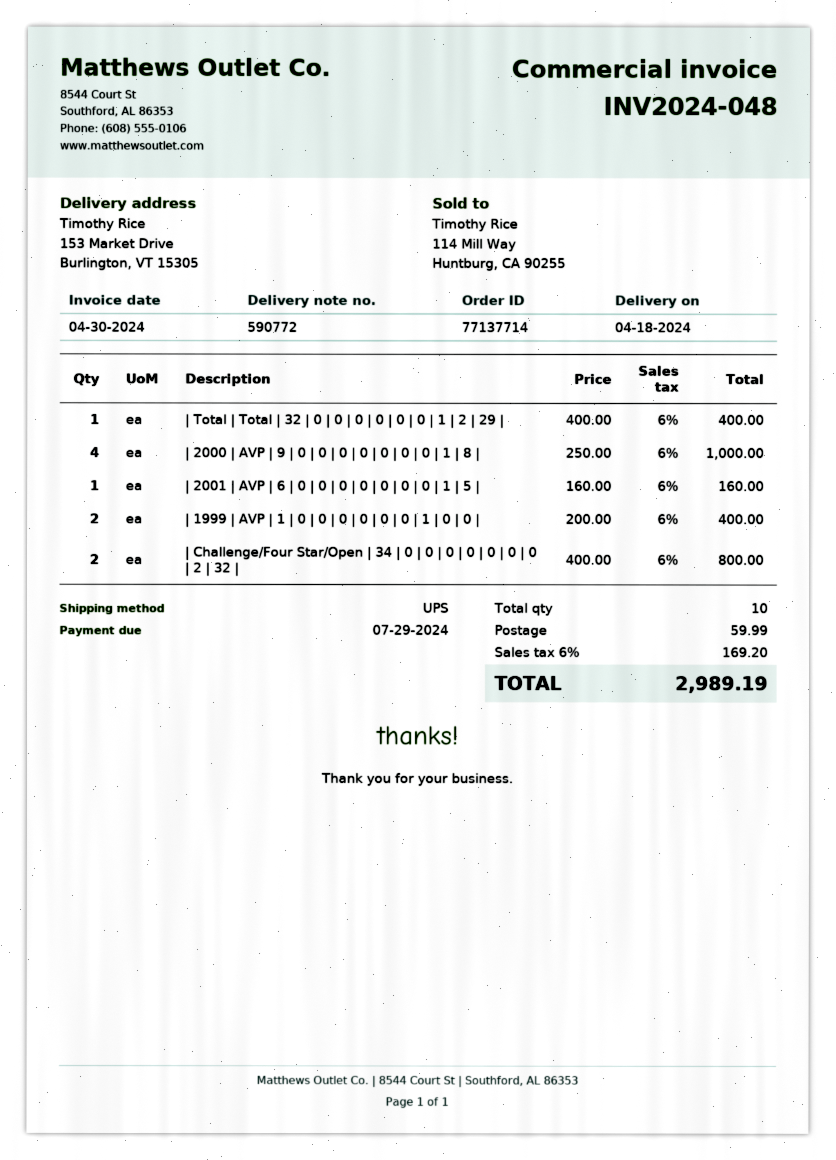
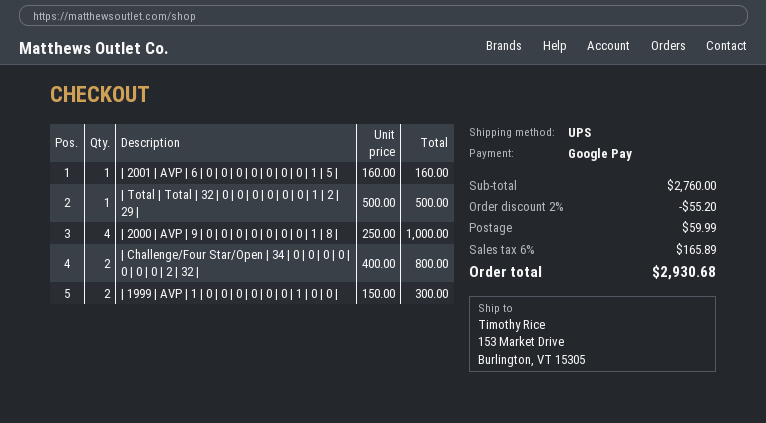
| Total | Total | 32 | 0 | 0 | 0 | 0 | 0 | 0 | 1 | 2 | 29 |: 1 x 400.00 = 400.00 -> 1 x 500.00 = 500.00
| 1999 | AVP | 1 | 0 | 0 | 0 | 0 | 0 | 0 | 1 | 0 | 0 |: 2 x 200.00 = 400.00 -> 2 x 150.00 = 300.00
discount: none -> 2% = 55.20
tax: 6% = 169.20 -> 6% = 165.89
total: 2989.19 -> 2930.68

